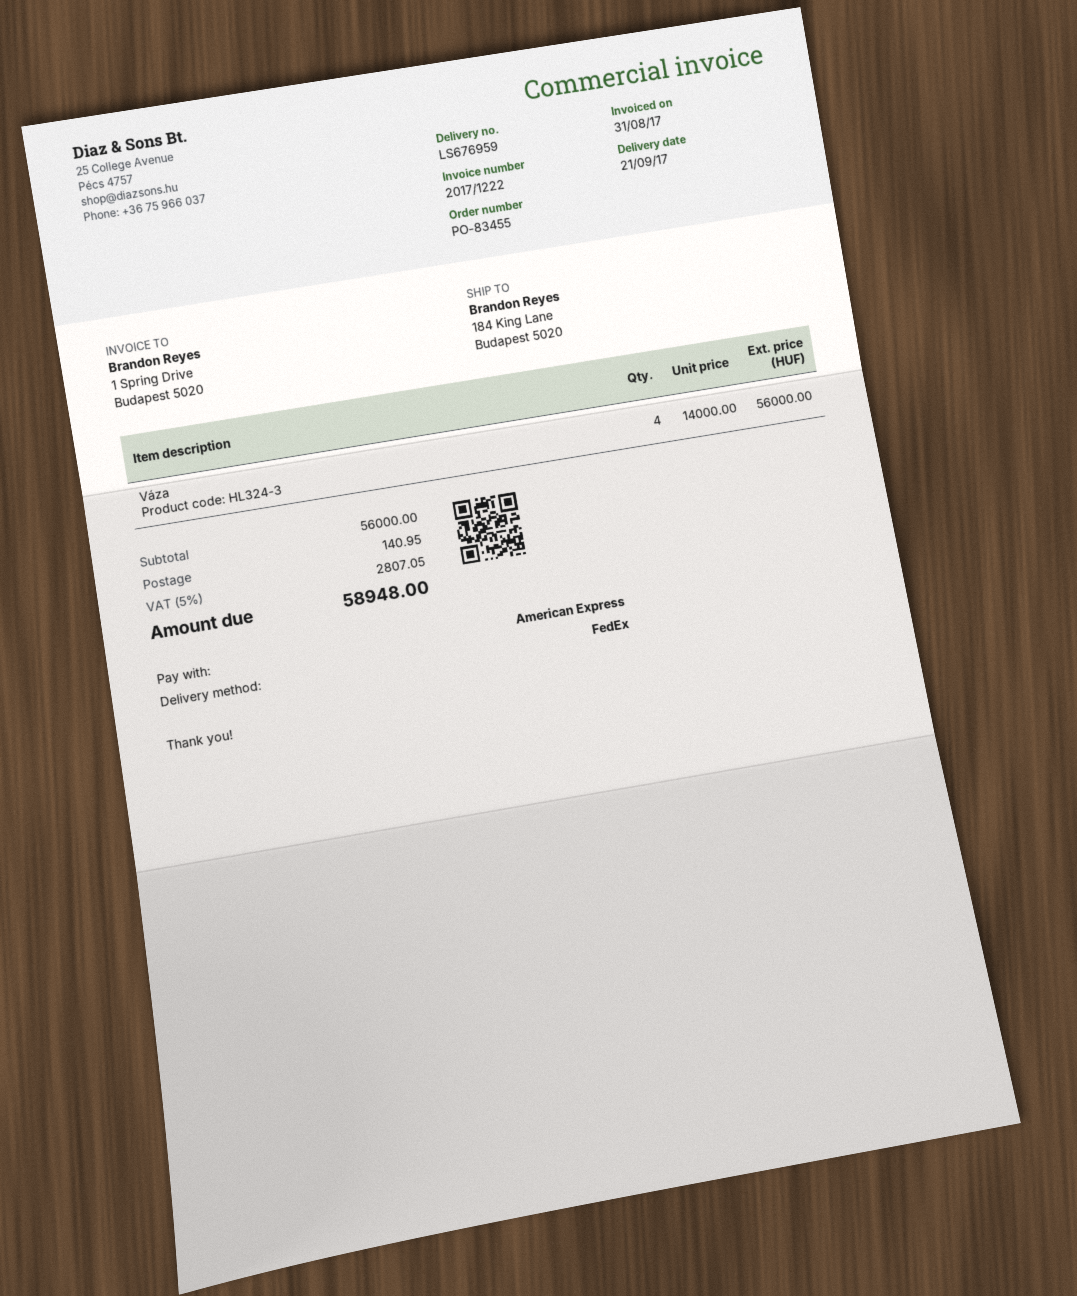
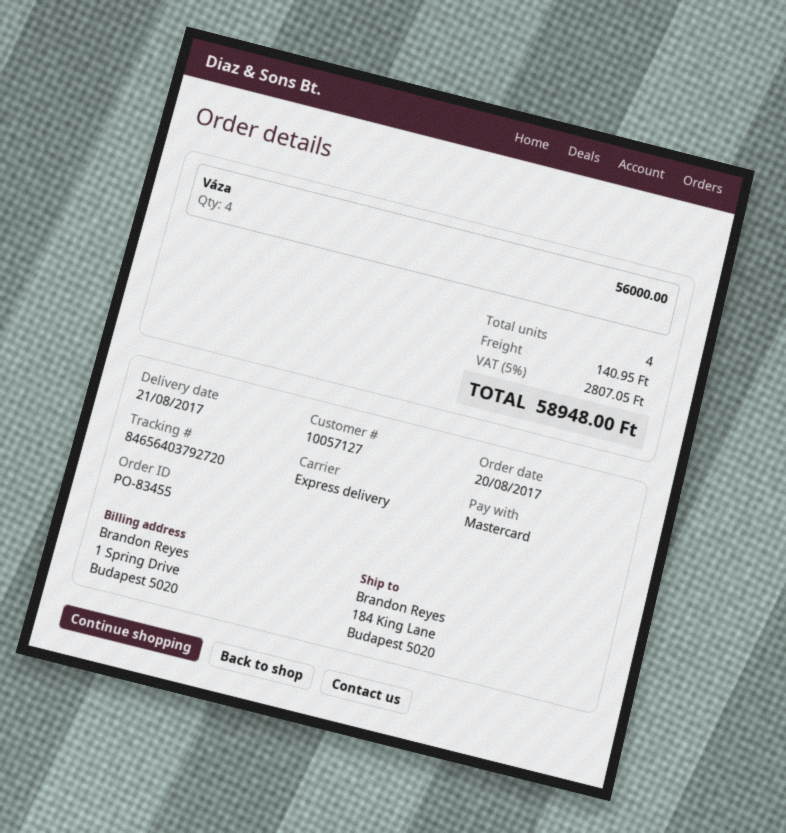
delivery date: 2017-09-21 -> 2017-08-21
payment method: American Express -> Mastercard
shipping method: FedEx -> express

